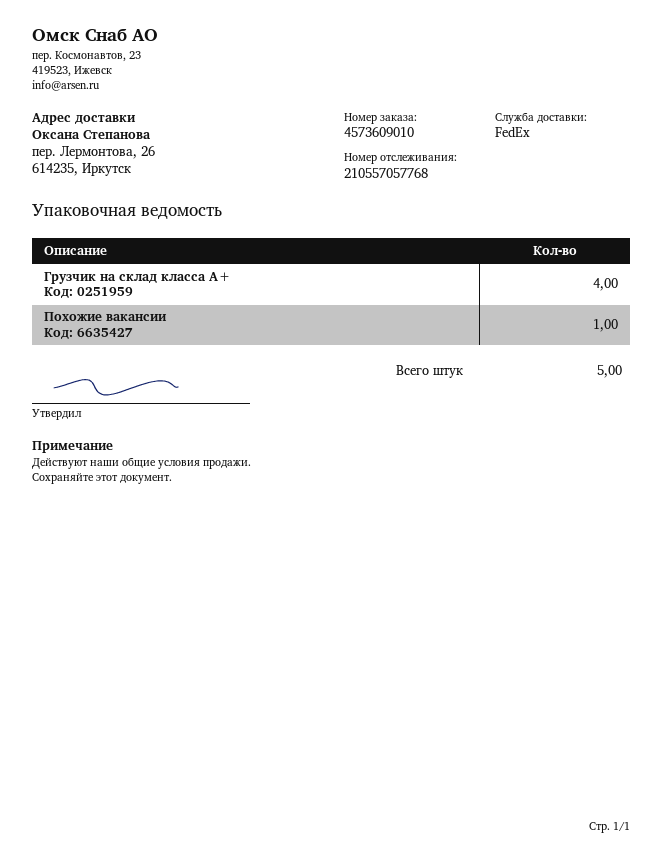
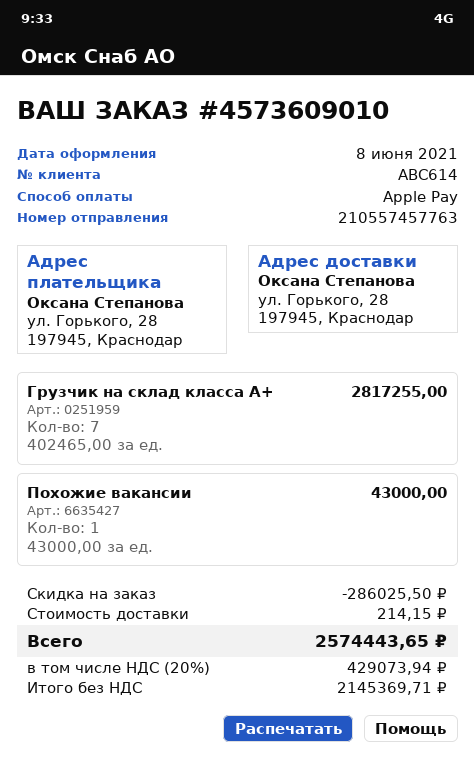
tracking number: 210557057768 -> 210557457763
ship to: пер. Лермонтова, 26, 614235, Иркутск -> ул. Горького, 28, 197945, Краснодар
Грузчик на склад класса А+: 4 -> 7

